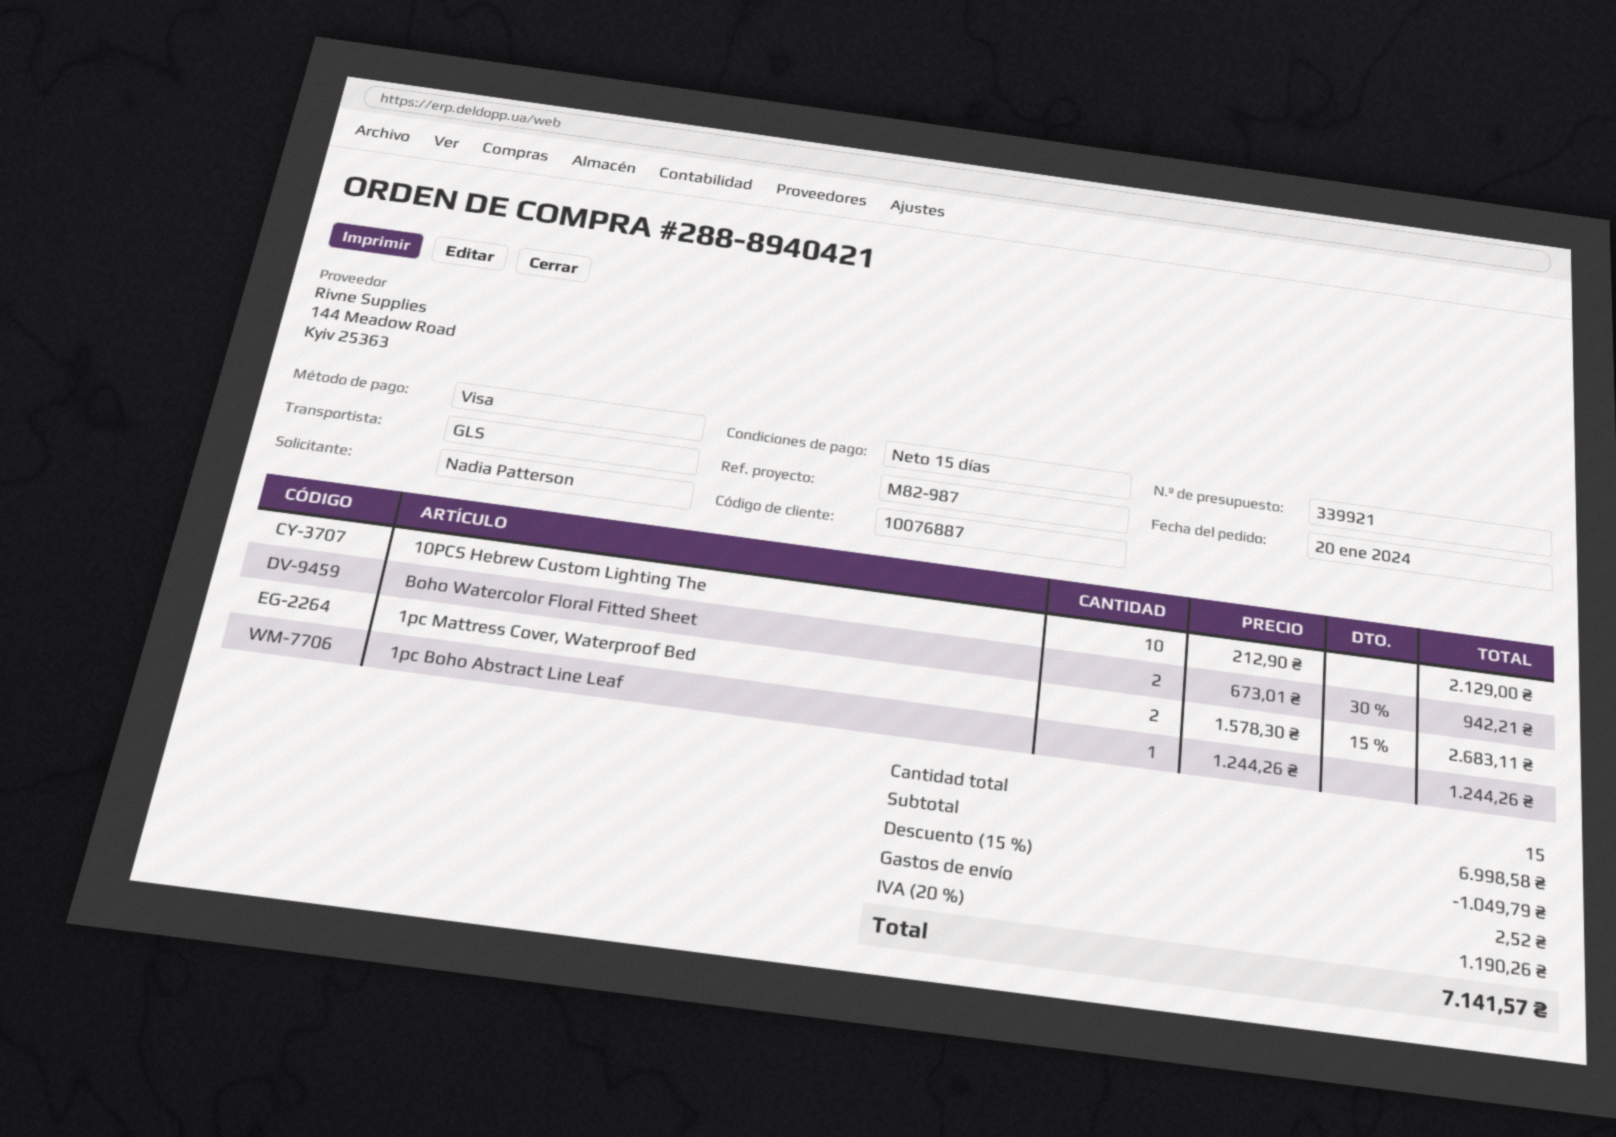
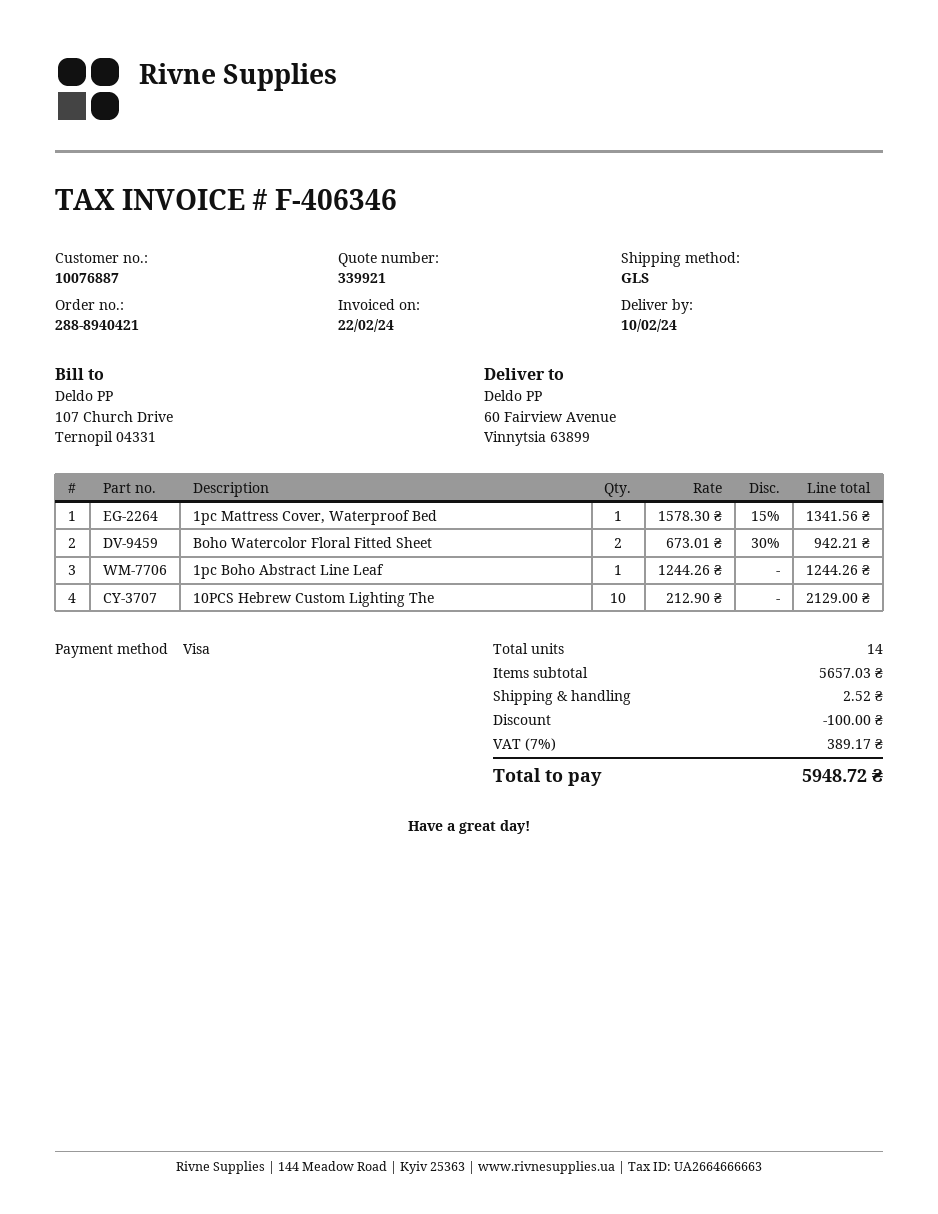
1pc Mattress Cover, Waterproof Bed: 2 x 1578.30 - 15% = 2683.11 -> 1 x 1578.30 - 15% = 1341.56
total quantity: 15 -> 14
subtotal: 6998.58 -> 5657.03
discount: 1049.79 -> 100.00
tax: 20% = 1190.26 -> 7% = 389.17
total: 7141.57 -> 5948.72

